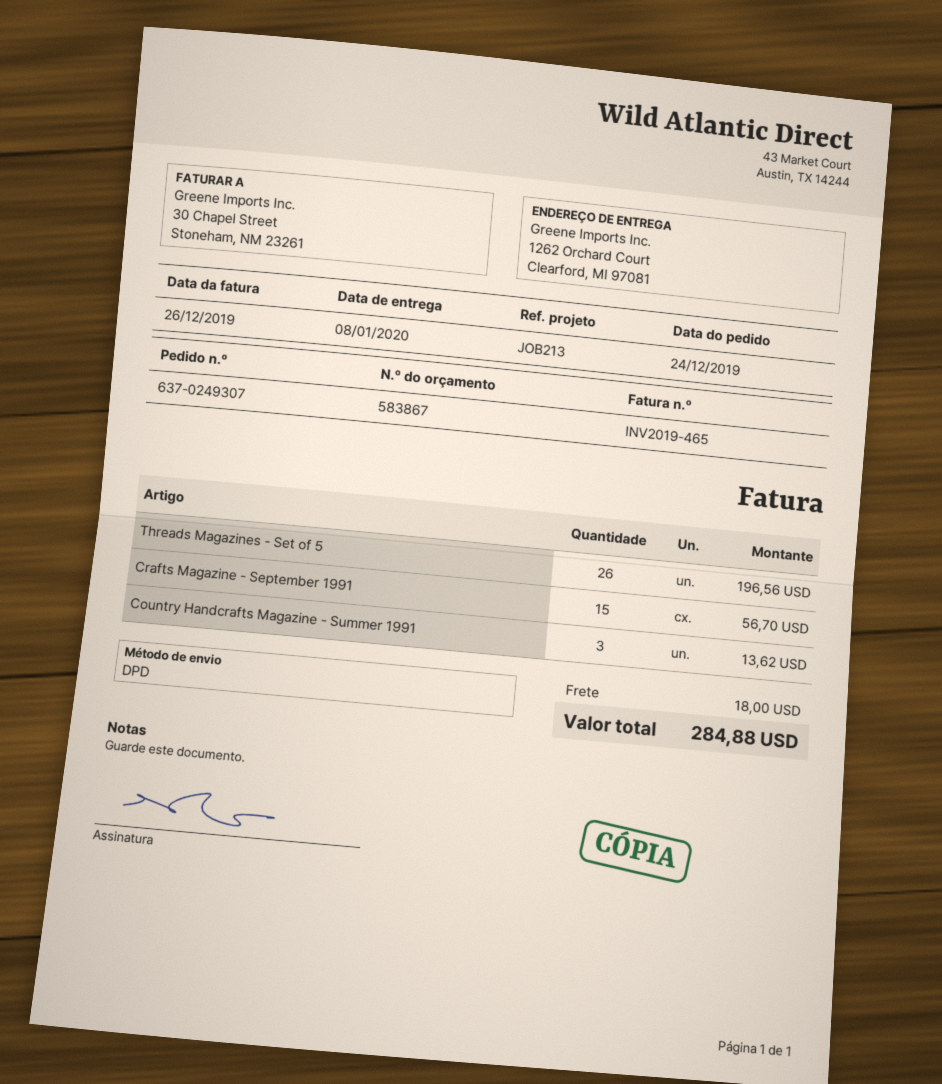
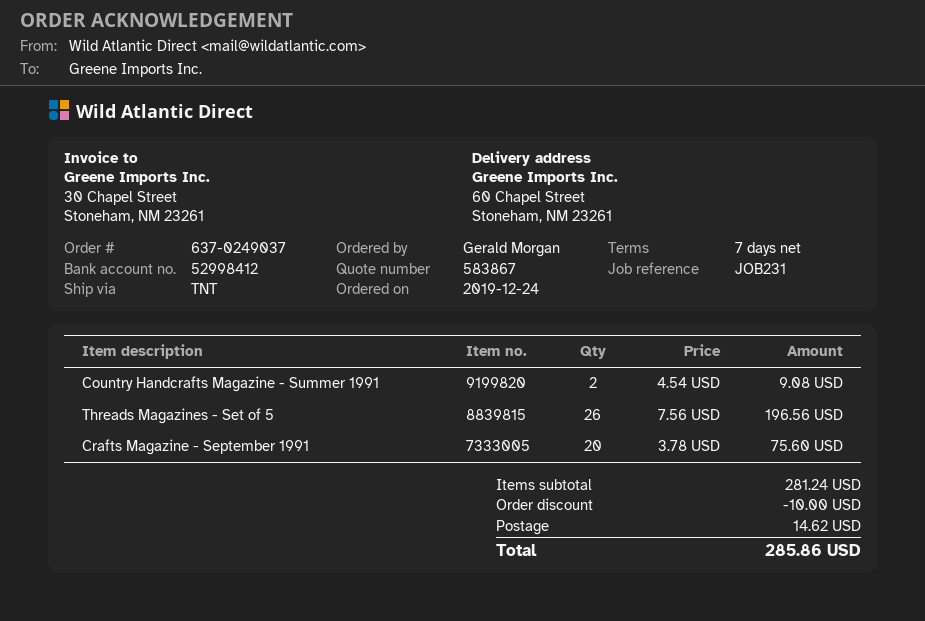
order number: 637-0249307 -> 637-0249037
reference: JOB213 -> JOB231
shipping method: DPD -> TNT
ship to: 1262 Orchard Court, Clearford, MI 97081 -> 60 Chapel Street, Stoneham, NM 23261
Crafts Magazine - September 1991: 15 for 56.70 -> 20 for 75.60
Country Handcrafts Magazine - Summer 1991: 3 for 13.62 -> 2 for 9.08
discount: none -> 10.00
shipping: 18.00 -> 14.62
total: 284.88 -> 285.86

